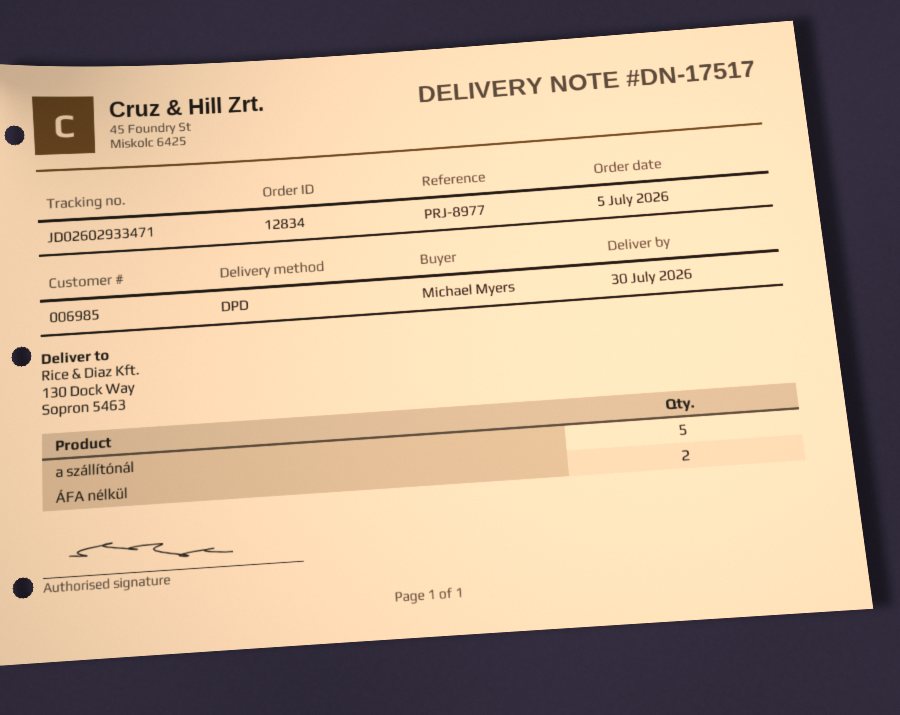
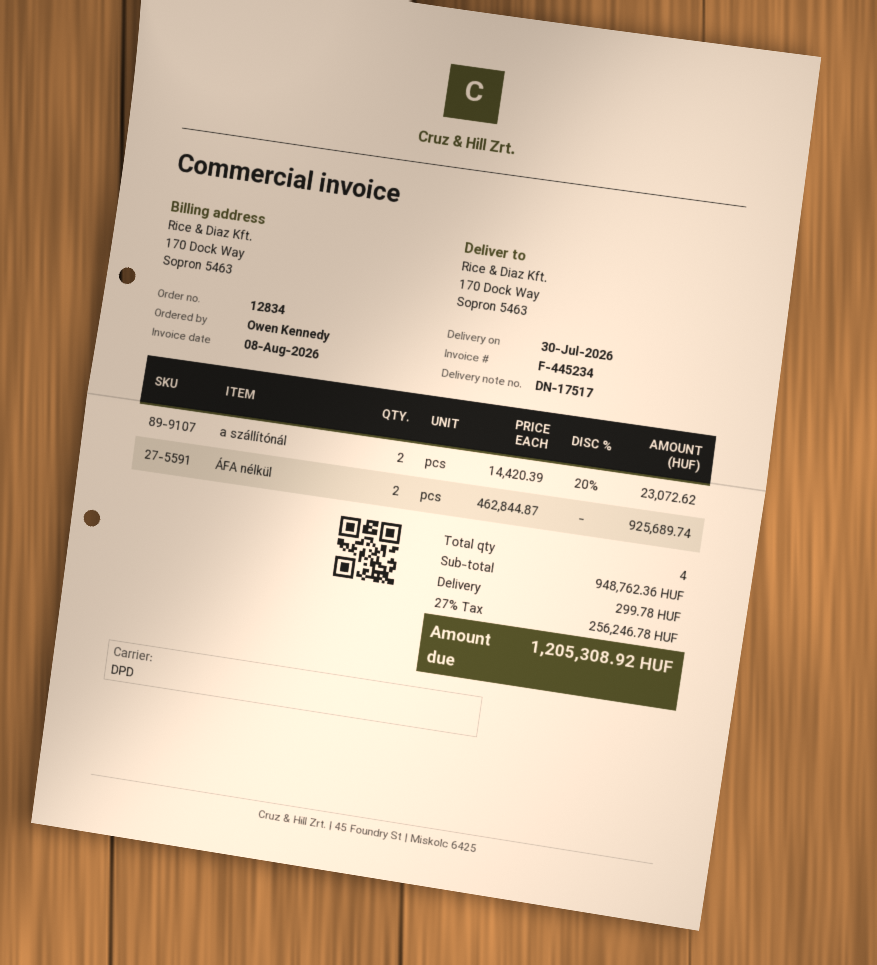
ordered by: Michael Myers -> Owen Kennedy
ship to: 130 Dock Way, Sopron 5463 -> 170 Dock Way, Sopron 5463
a szállítónál: 5 -> 2

